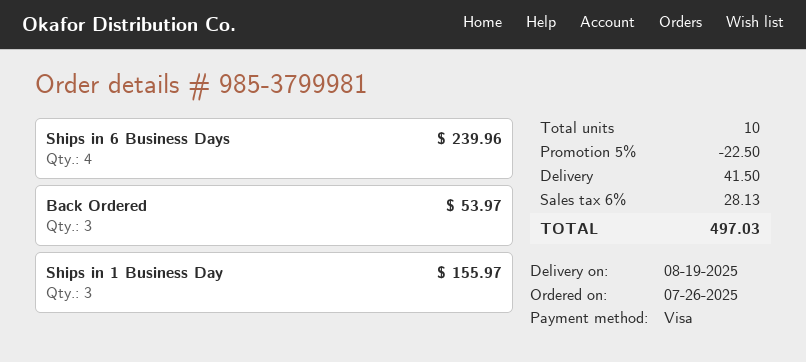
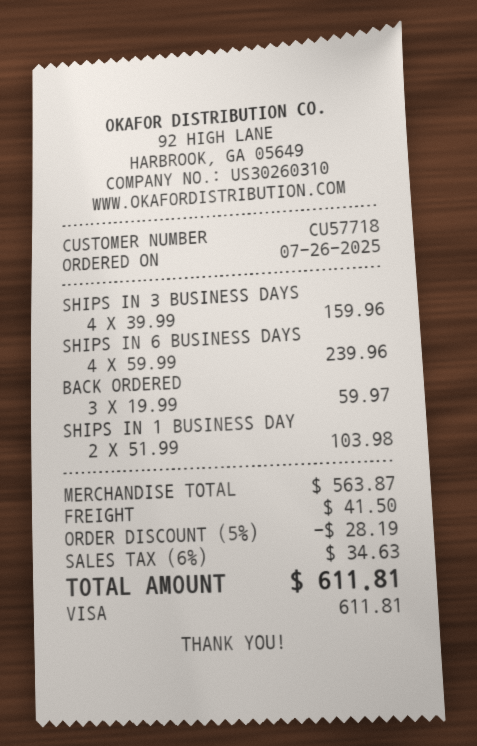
Back Ordered: 3 for 53.97 -> 3 for 59.97
Ships in 1 Business Day: 3 for 155.97 -> 2 for 103.98
SHIPS IN 3 BUSINESS DAYS: none -> 4 for 159.96
discount: 5% = 22.50 -> 5% = 28.19
tax: 6% = 28.13 -> 6% = 34.63
total: 497.03 -> 611.81

